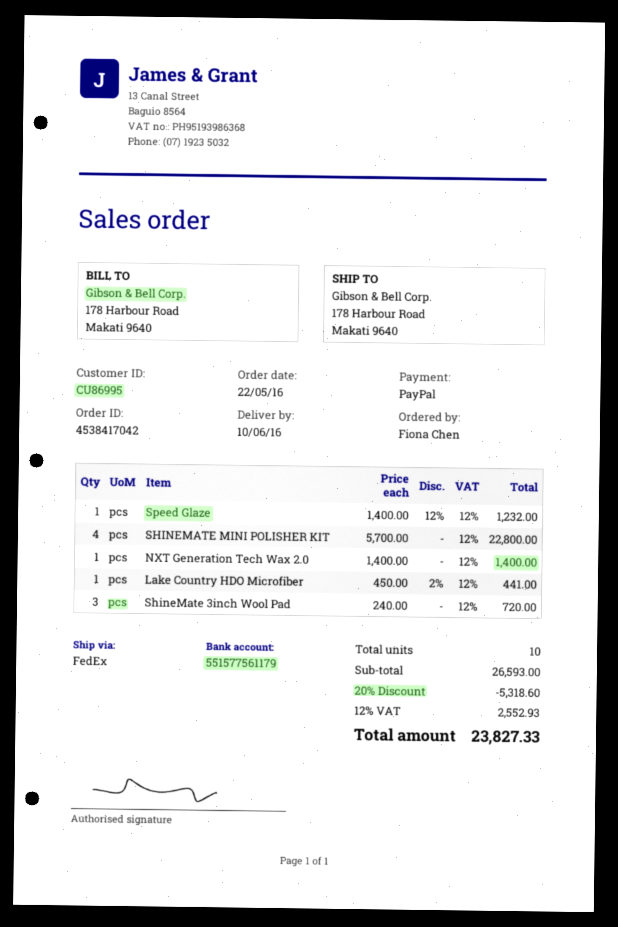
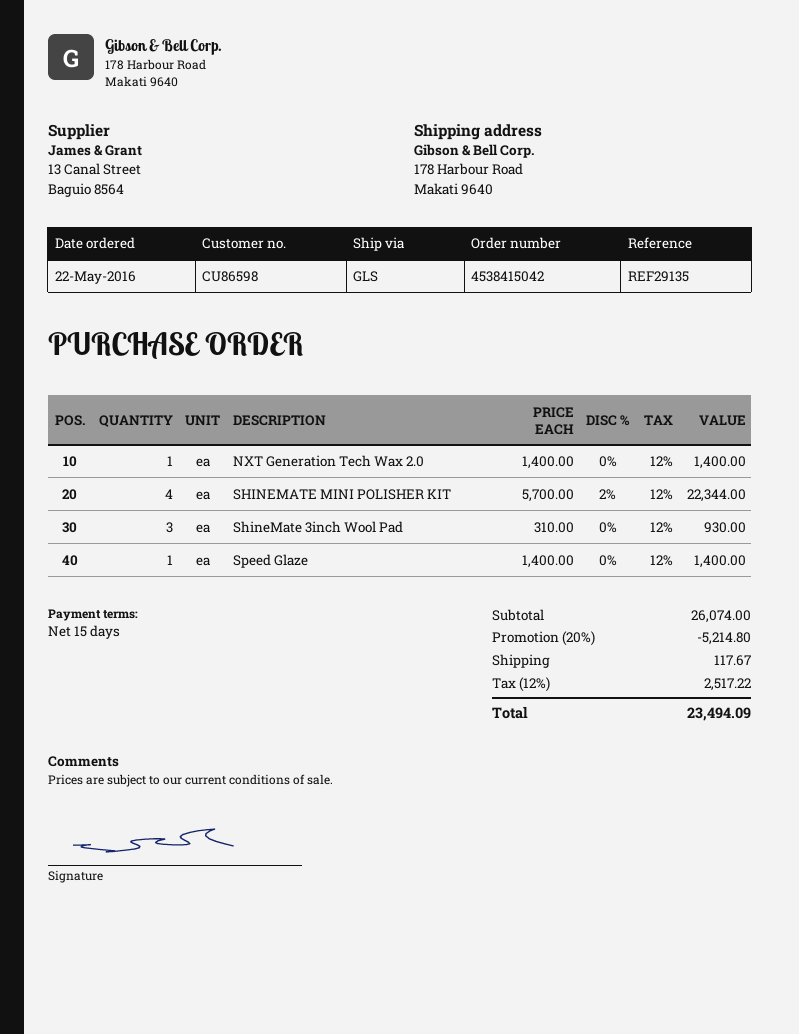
order number: 4538417042 -> 4538415042
customer number: CU86995 -> CU86598
shipping method: FedEx -> GLS
Speed Glaze: 1 x 1400.00 - 12% = 1232.00 -> 1 x 1400.00 = 1400.00
SHINEMATE MINI POLISHER KIT: 4 x 5700.00 = 22800.00 -> 4 x 5700.00 - 2% = 22344.00
Lake Country HDO Microfiber: 1 x 450.00 - 2% = 441.00 -> none
ShineMate 3inch Wool Pad: 3 x 240.00 = 720.00 -> 3 x 310.00 = 930.00
subtotal: 26593.00 -> 26074.00
discount: 20% = 5318.60 -> 20% = 5214.80
shipping: none -> 117.67
tax: 12% = 2552.93 -> 12% = 2517.22
total: 23827.33 -> 23494.09

